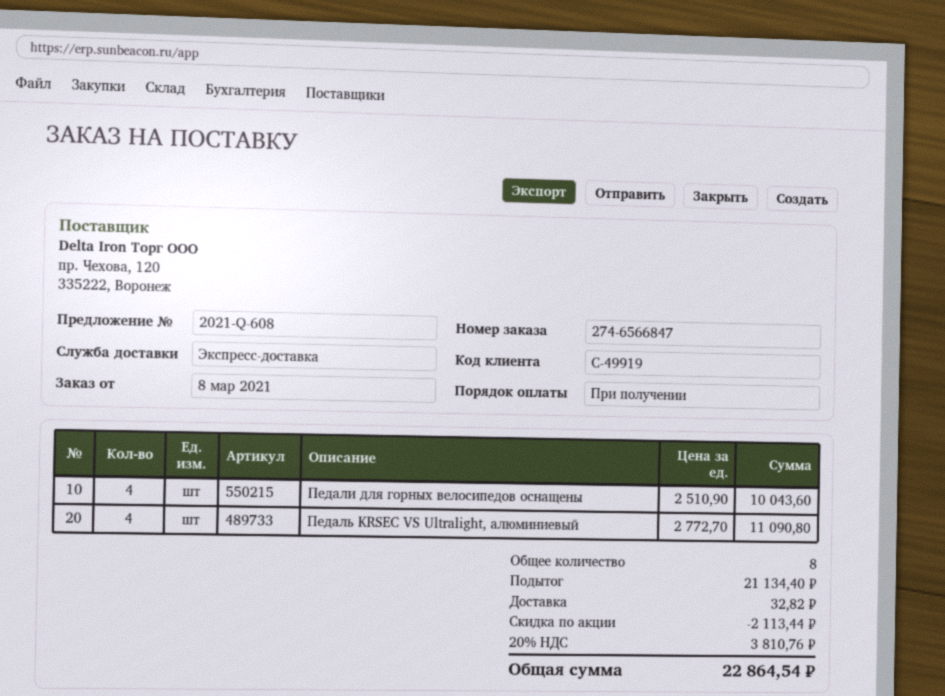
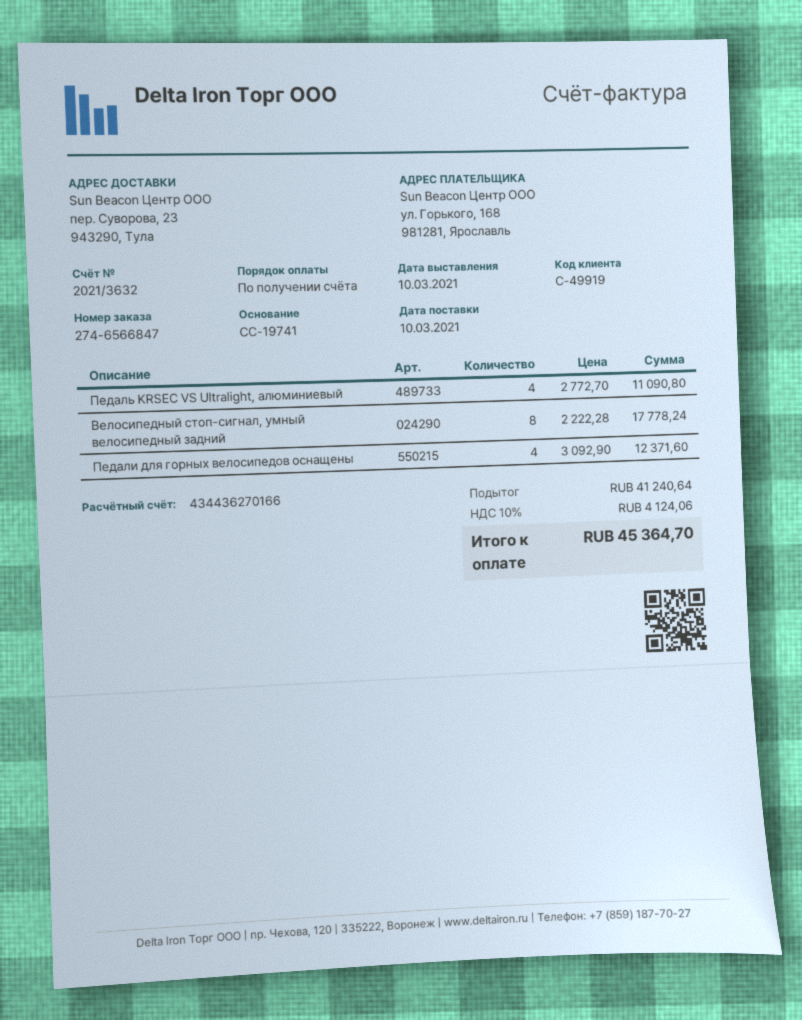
Педали для горных велосипедов оснащены: 4 x 2510.90 = 10043.60 -> 4 x 3092.90 = 12371.60
Велосипедный стоп-сигнал, умный велосипедный задний: none -> 8 x 2222.28 = 17778.24
subtotal: 21134.40 -> 41240.64
discount: 2113.44 -> none
shipping: 32.82 -> none
tax: 20% = 3810.76 -> 10% = 4124.06
total: 22864.54 -> 45364.70

